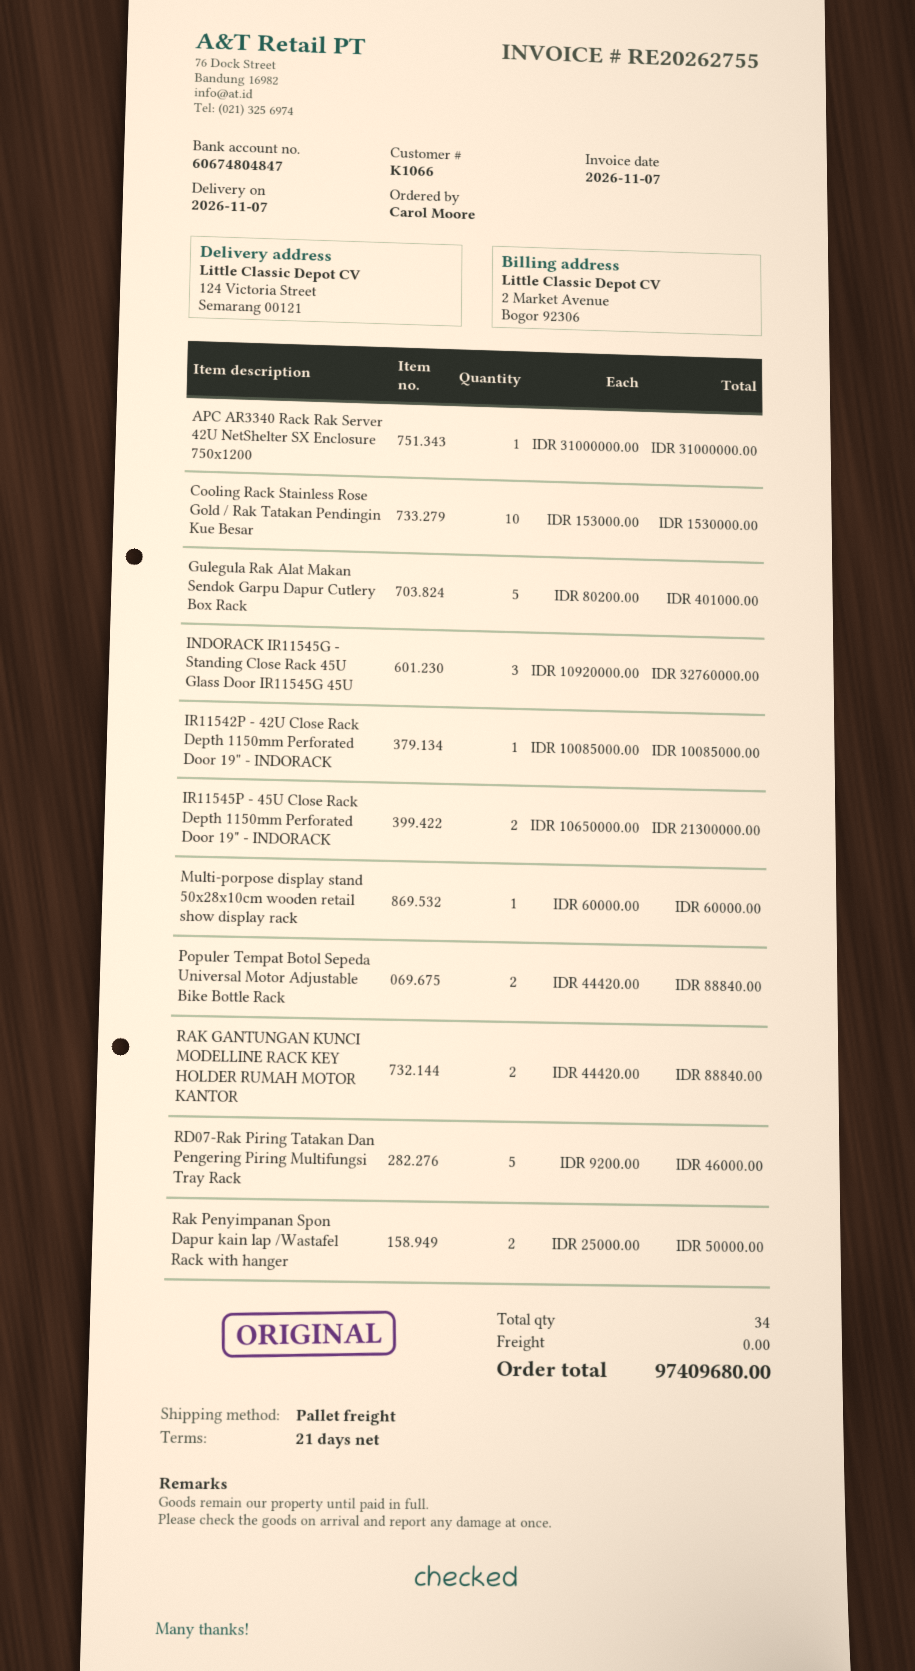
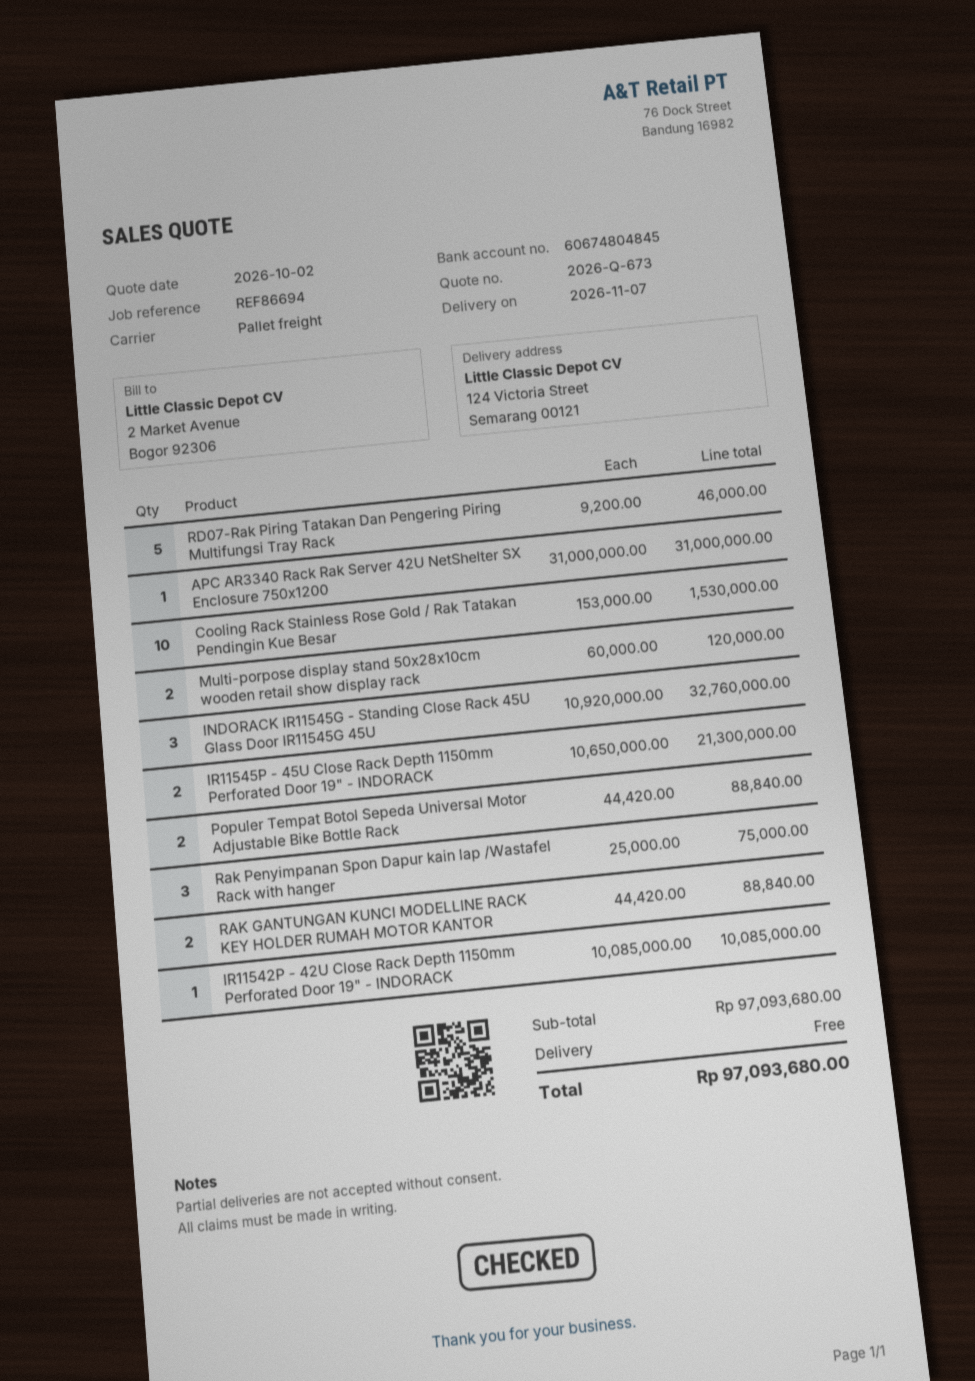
bank account: 60674804847 -> 60674804845
Gulegula Rak Alat Makan Sendok Garpu Dapur Cutlery Box Rack: 5 x 80200.00 = 401000.00 -> none
Multi-porpose display stand 50x28x10cm wooden retail show display rack: 1 x 60000.00 = 60000.00 -> 2 x 60000.00 = 120000.00
Rak Penyimpanan Spon Dapur kain lap /Wastafel Rack with hanger: 2 x 25000.00 = 50000.00 -> 3 x 25000.00 = 75000.00
total: 97409680.00 -> 97093680.00

